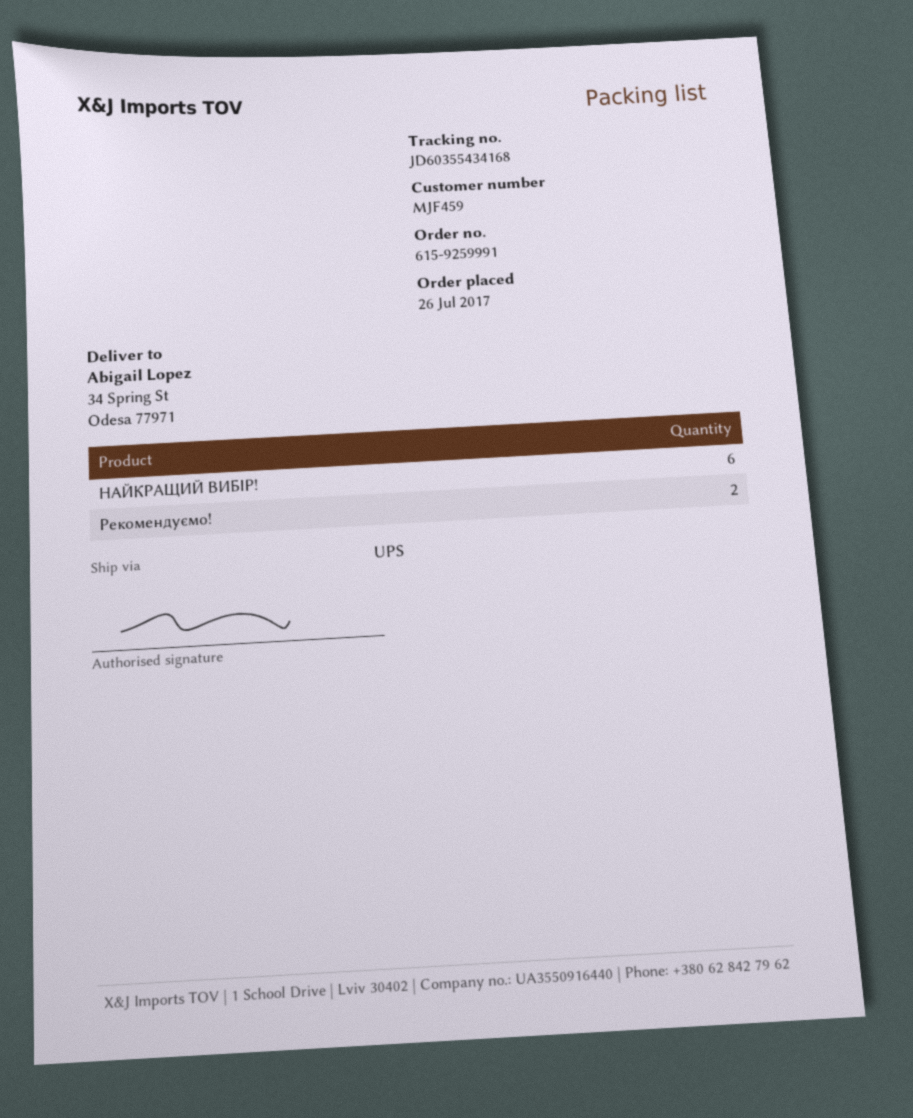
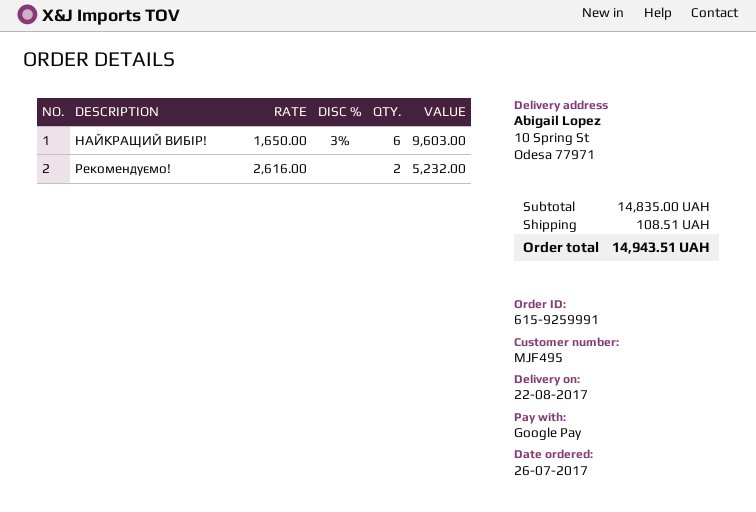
customer number: MJF459 -> MJF495
ship to: 34 Spring St, Odesa 77971 -> 10 Spring St, Odesa 77971

